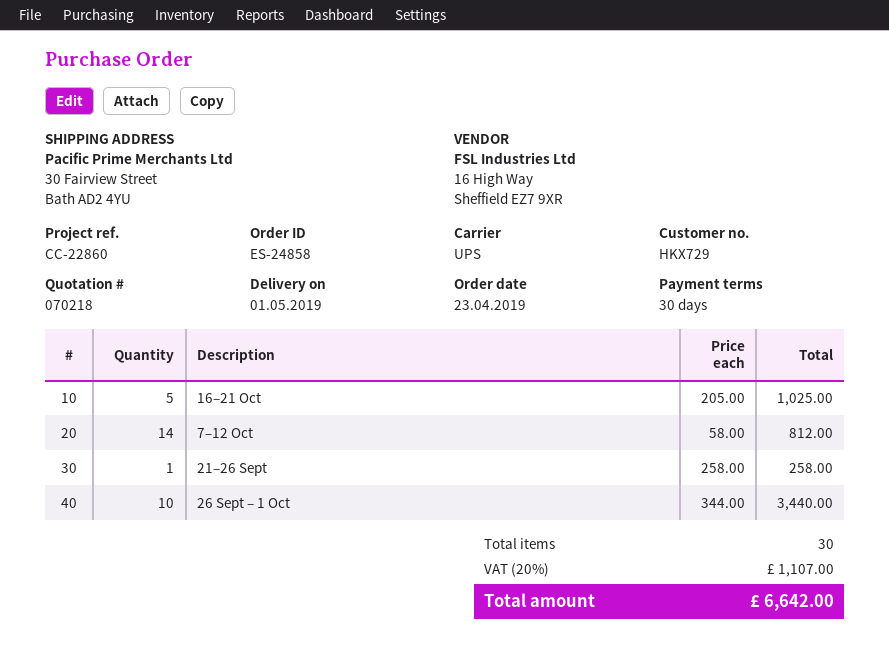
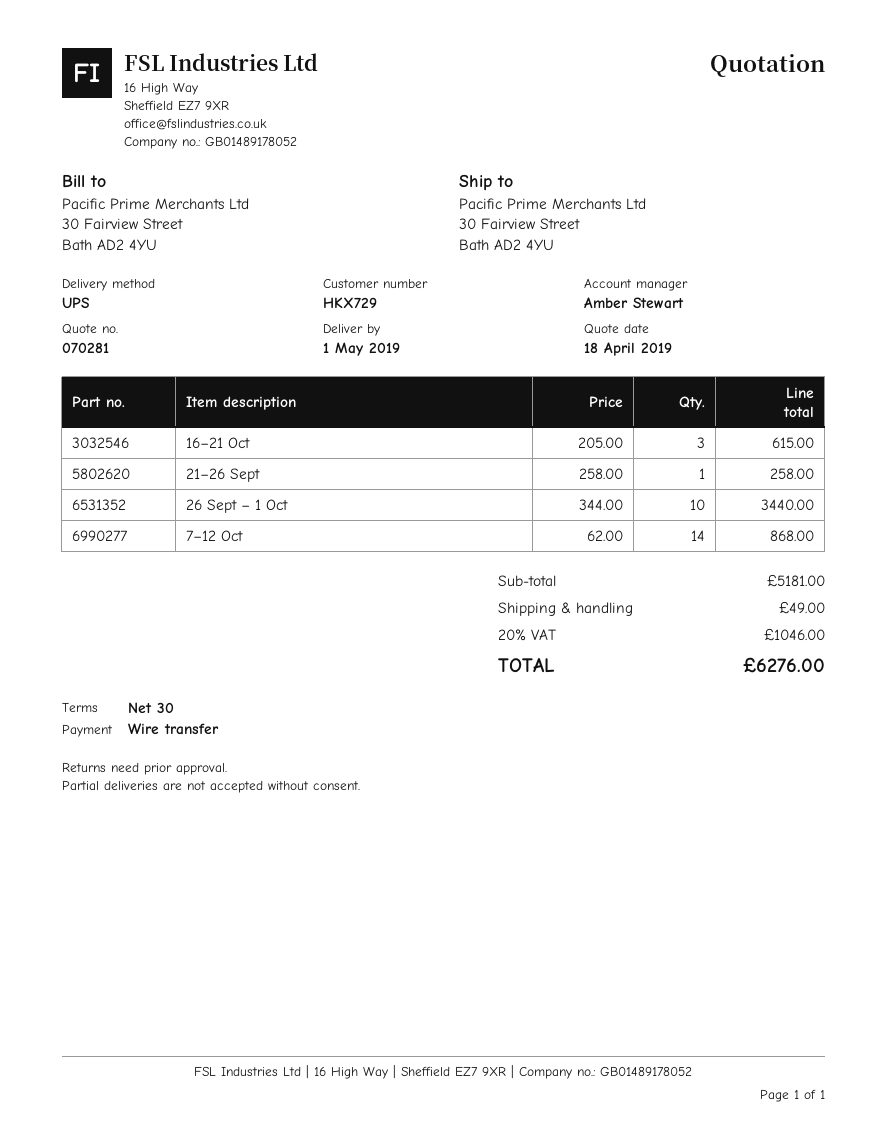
quote number: 070218 -> 070281
16–21 Oct: 5 x 205.00 = 1025.00 -> 3 x 205.00 = 615.00
7–12 Oct: 14 x 58.00 = 812.00 -> 14 x 62.00 = 868.00
shipping: none -> 49.00
tax: 20% = 1107.00 -> 20% = 1046.00
total: 6642.00 -> 6276.00

